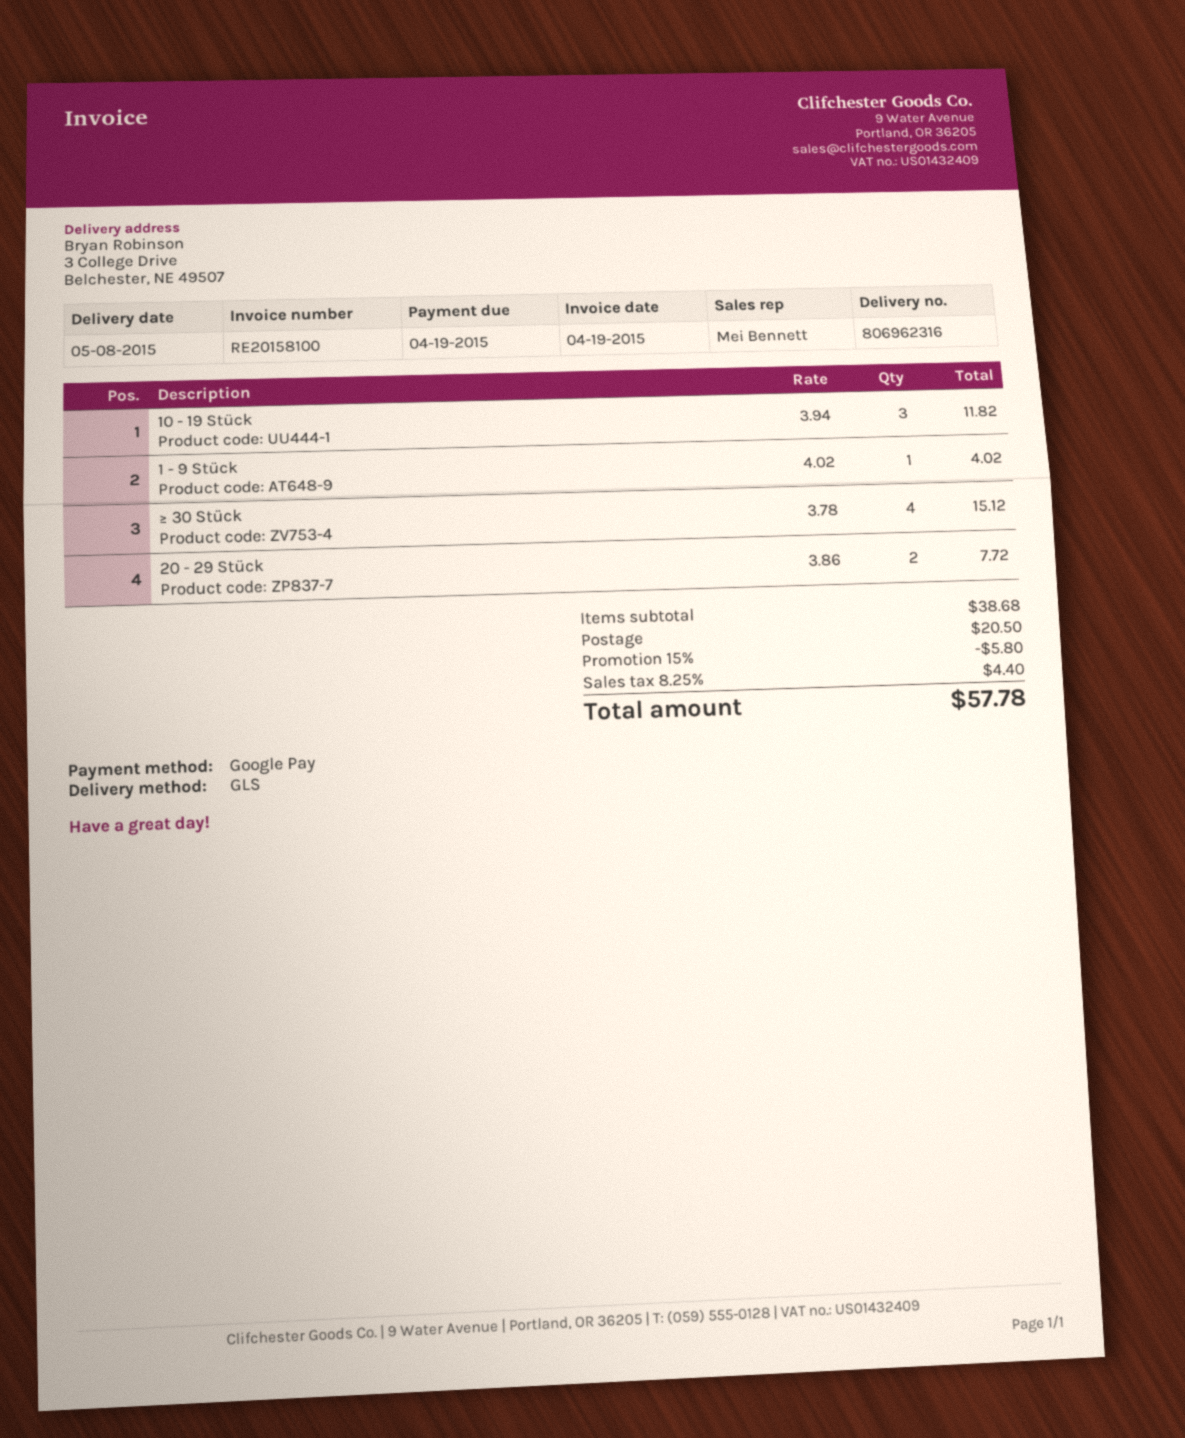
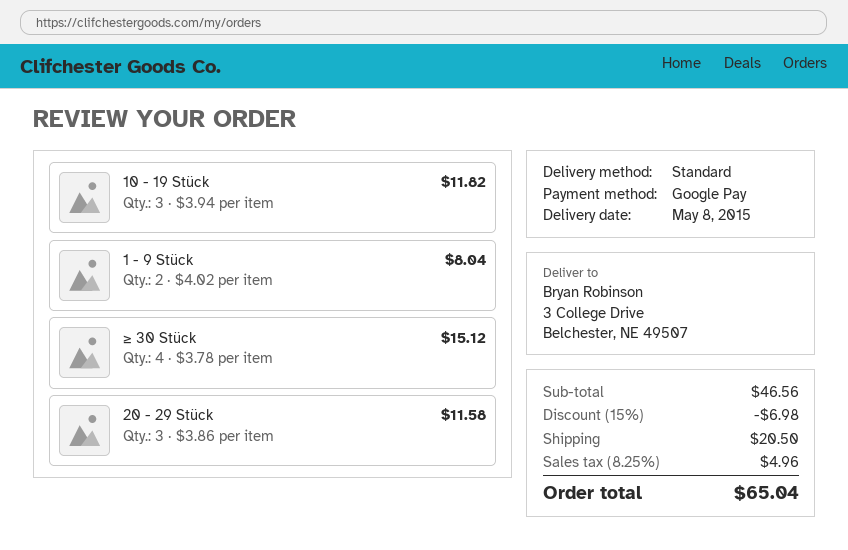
shipping method: GLS -> standard
1 - 9 Stück: 1 x 4.02 = 4.02 -> 2 x 4.02 = 8.04
20 - 29 Stück: 2 x 3.86 = 7.72 -> 3 x 3.86 = 11.58
subtotal: 38.68 -> 46.56
discount: 15% = 5.80 -> 15% = 6.98
tax: 8.25% = 4.40 -> 8.25% = 4.96
total: 57.78 -> 65.04

